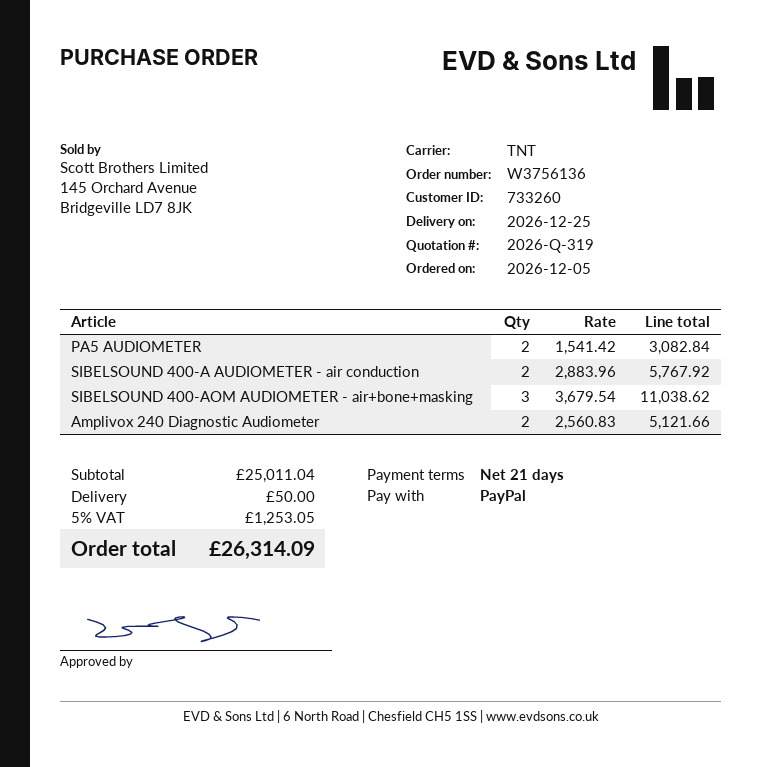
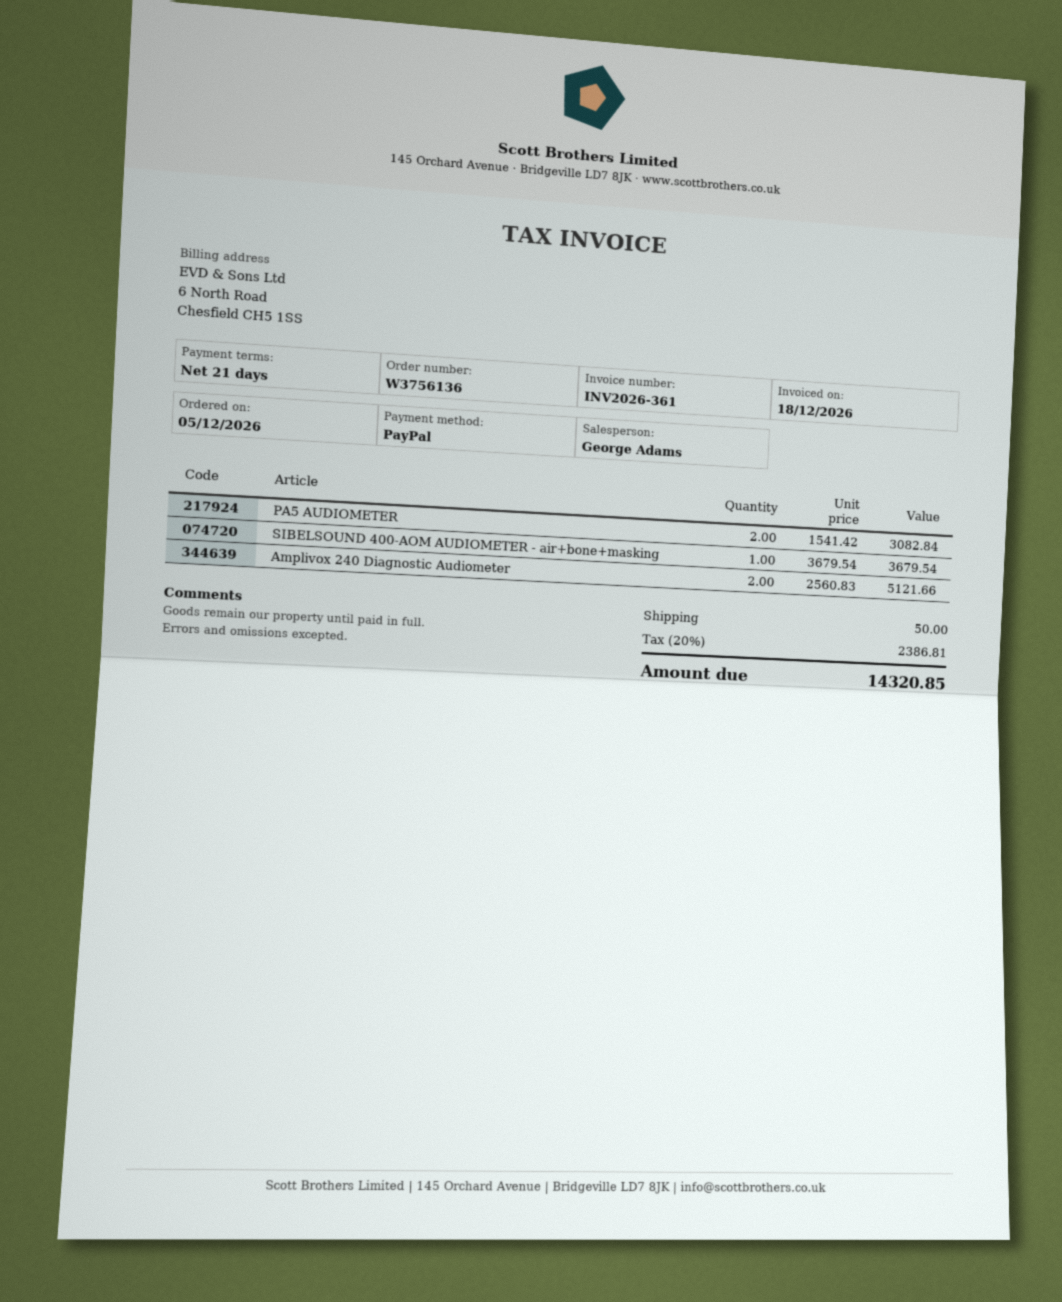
SIBELSOUND 400-A AUDIOMETER - air conduction: 2 x 2883.96 = 5767.92 -> none
SIBELSOUND 400-AOM AUDIOMETER - air+bone+masking: 3 x 3679.54 = 11038.62 -> 1 x 3679.54 = 3679.54
tax: 5% = 1253.05 -> 20% = 2386.81
total: 26314.09 -> 14320.85

